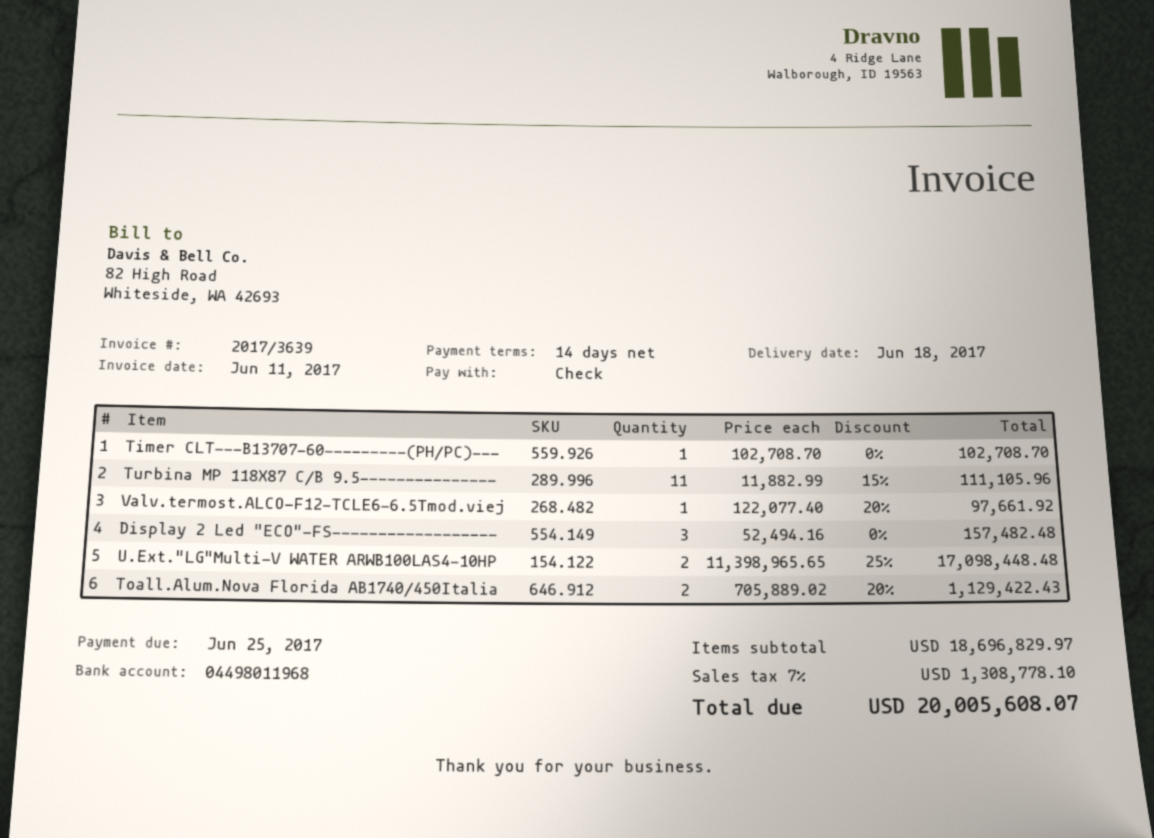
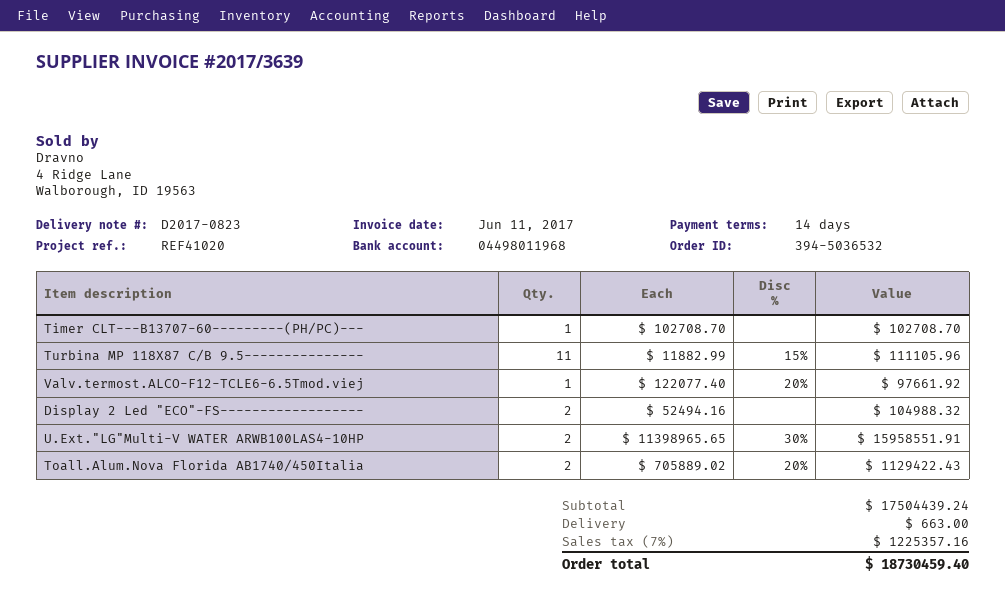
Display 2 Led "ECO"-FS------------------: 3 x 52494.16 = 157482.48 -> 2 x 52494.16 = 104988.32
U.Ext."LG"Multi-V WATER ARWB100LAS4-10HP: 2 x 11398965.65 - 25% = 17098448.48 -> 2 x 11398965.65 - 30% = 15958551.91
subtotal: 18696829.97 -> 17504439.24
shipping: none -> 663.00
tax: 7% = 1308778.10 -> 7% = 1225357.16
total: 20005608.07 -> 18730459.40

